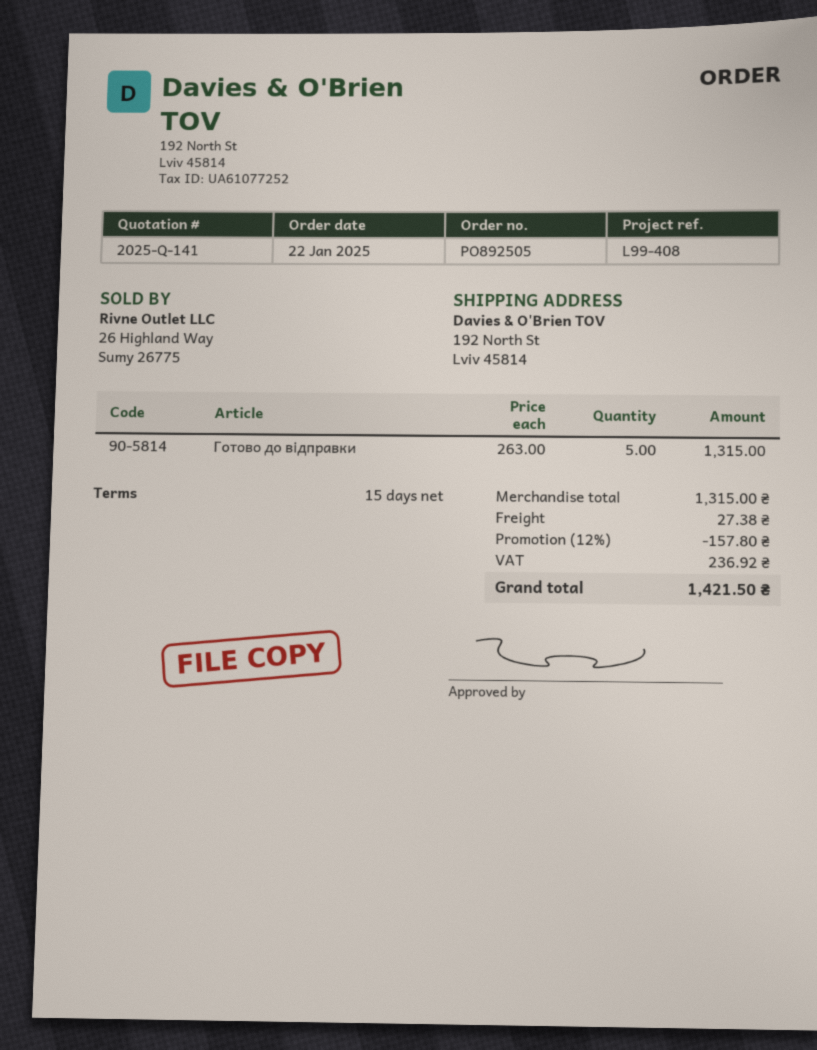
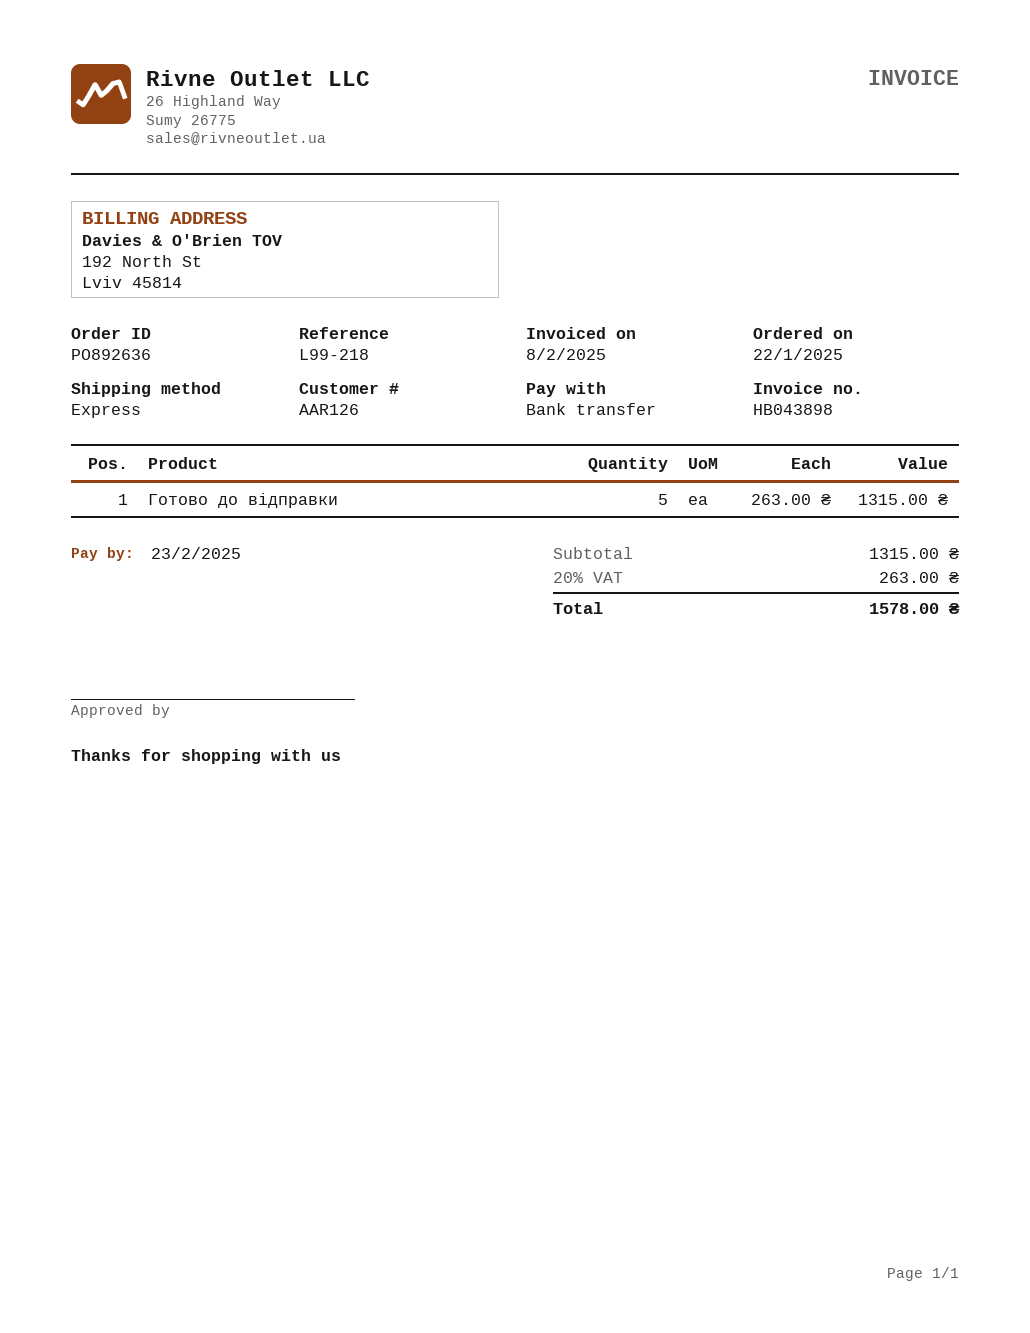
order number: PO892505 -> PO892636
reference: L99-408 -> L99-218
discount: 12% = 157.80 -> none
shipping: 27.38 -> none
tax: 236.92 -> 263.00
total: 1421.50 -> 1578.00

